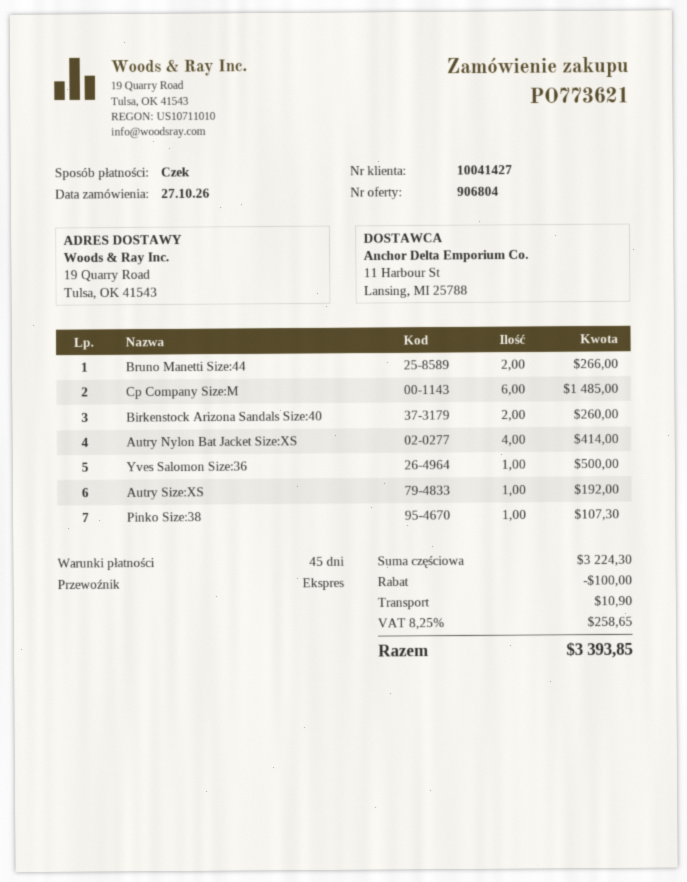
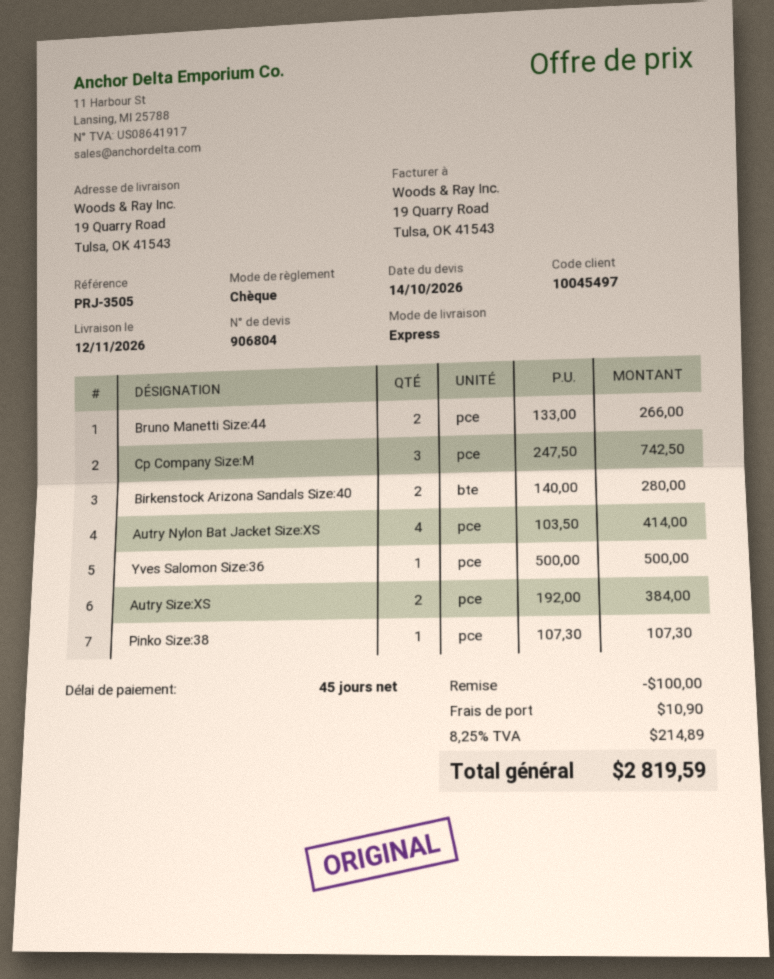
customer number: 10041427 -> 10045497
Cp Company Size:M: 6 for 1485.00 -> 3 for 742.50
Birkenstock Arizona Sandals Size:40: 2 for 260.00 -> 2 for 280.00
Autry Size:XS: 1 for 192.00 -> 2 for 384.00
tax: 8.25% = 258.65 -> 8.25% = 214.89
total: 3393.85 -> 2819.59

